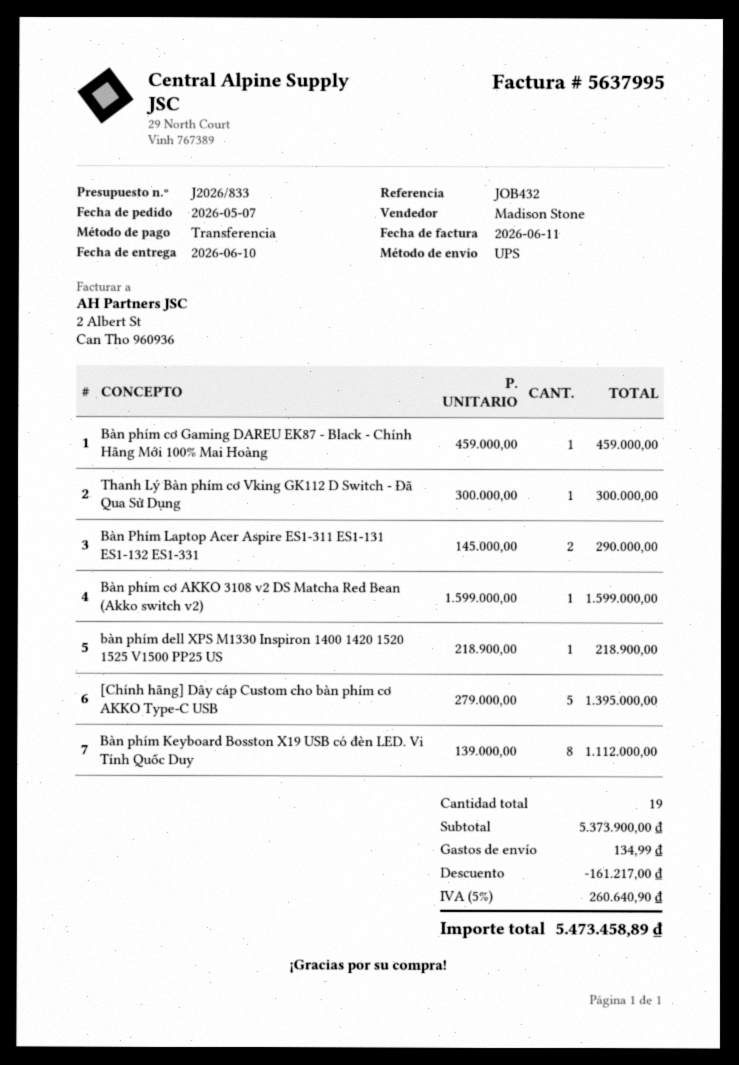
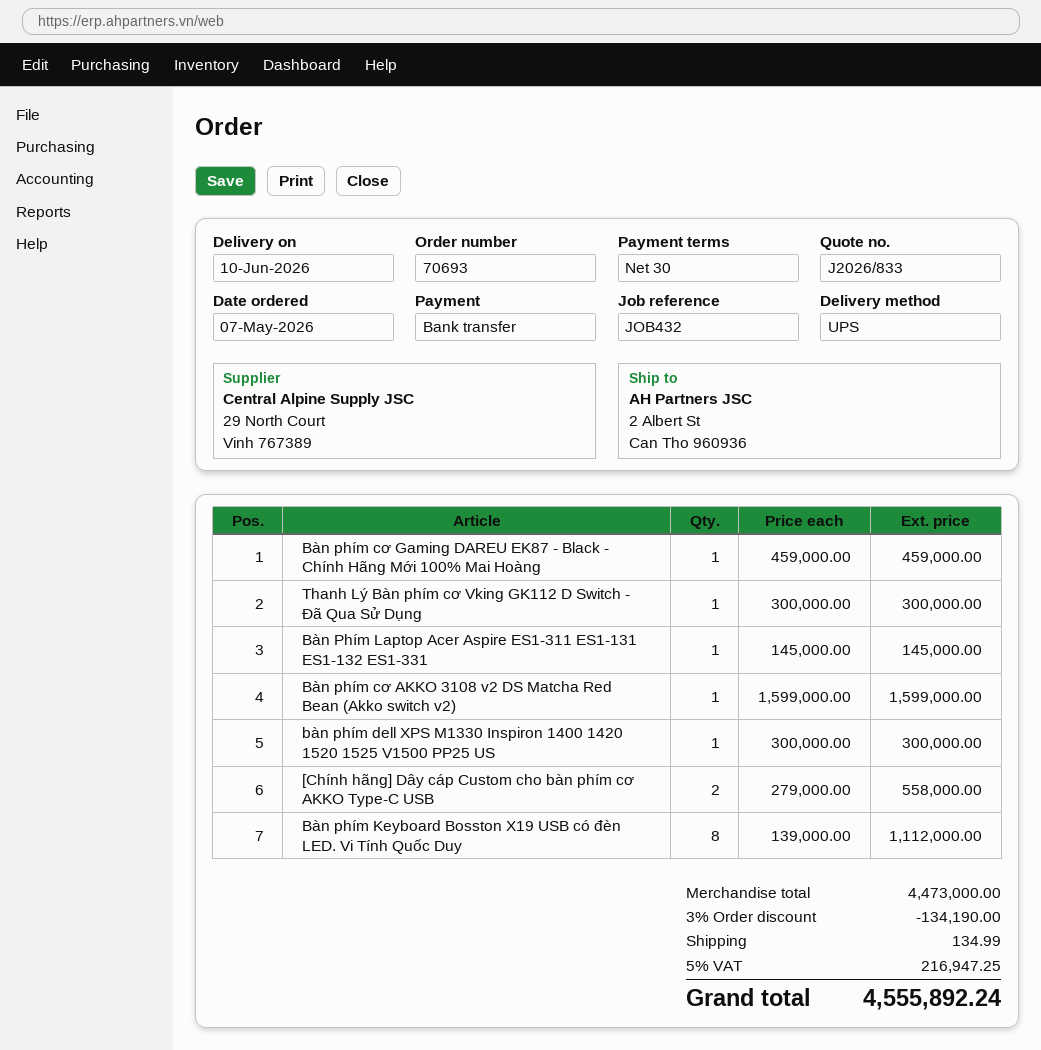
Bàn Phím Laptop Acer Aspire ES1-311 ES1-131 ES1-132 ES1-331: 2 x 145000.00 = 290000.00 -> 1 x 145000.00 = 145000.00
bàn phím dell XPS M1330 Inspiron 1400 1420 1520 1525 V1500 PP25 US: 1 x 218900.00 = 218900.00 -> 1 x 300000.00 = 300000.00
[Chính hãng] Dây cáp Custom cho bàn phím cơ AKKO Type-C USB: 5 x 279000.00 = 1395000.00 -> 2 x 279000.00 = 558000.00
subtotal: 5373900.00 -> 4473000.00
discount: 161217.00 -> 134190.00
tax: 5% = 260640.90 -> 5% = 216947.25
total: 5473458.89 -> 4555892.24

